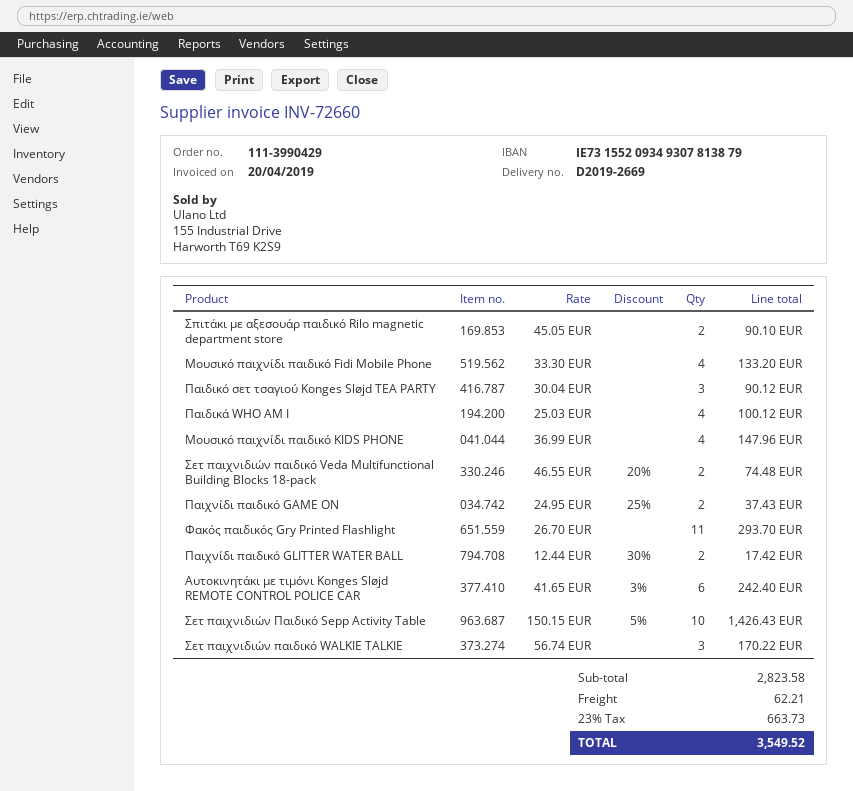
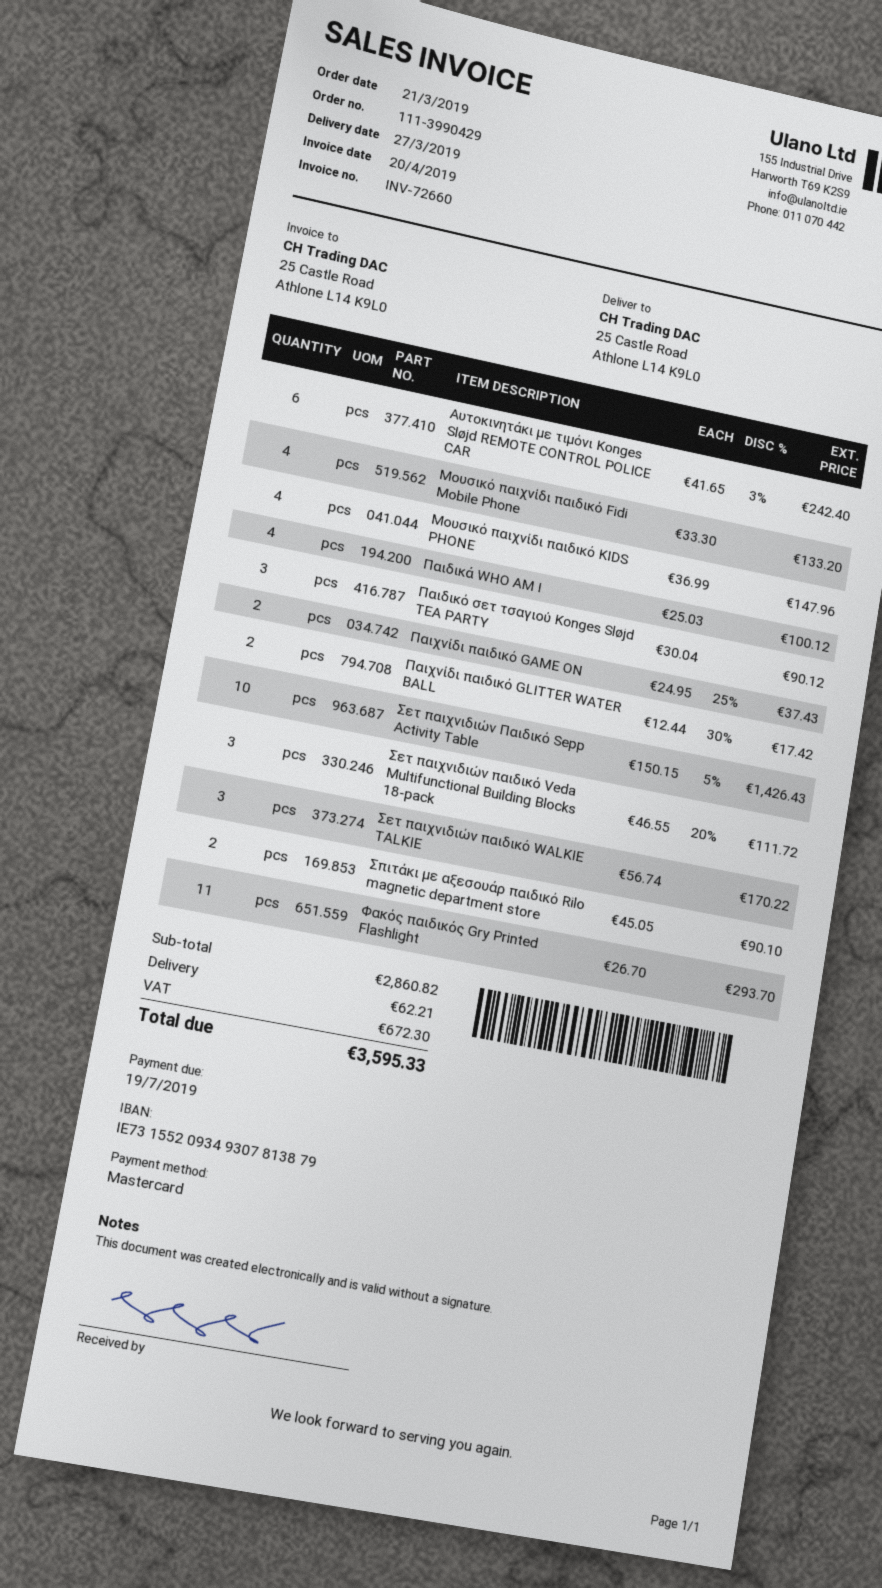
Σετ παιχνιδιών παιδικό Veda Multifunctional Building Blocks 18-pack: 2 x 46.55 - 20% = 74.48 -> 3 x 46.55 - 20% = 111.72
subtotal: 2823.58 -> 2860.82
tax: 663.73 -> 672.30
total: 3549.52 -> 3595.33

